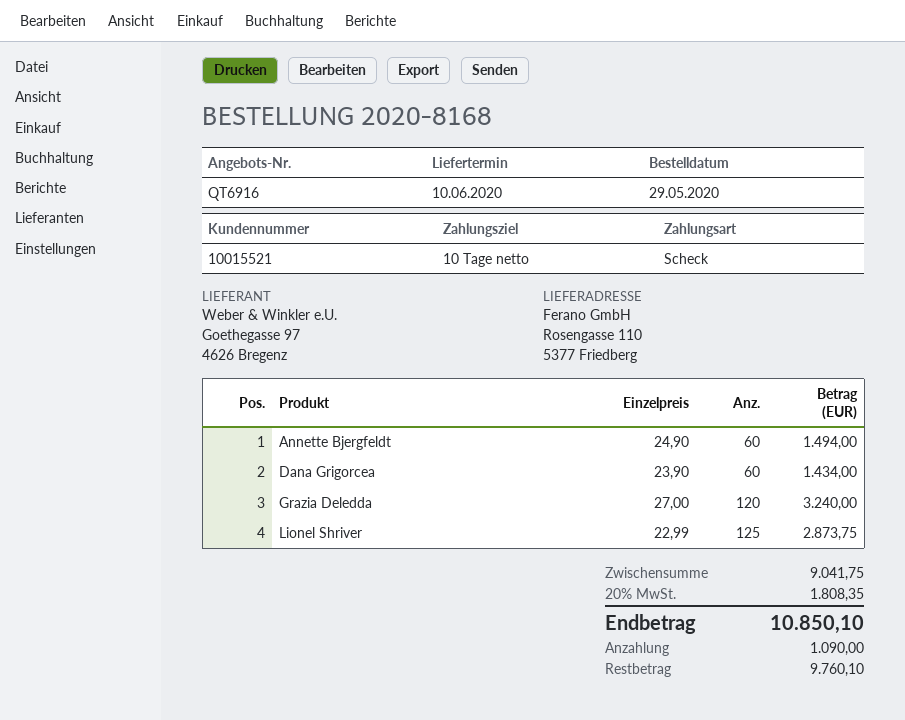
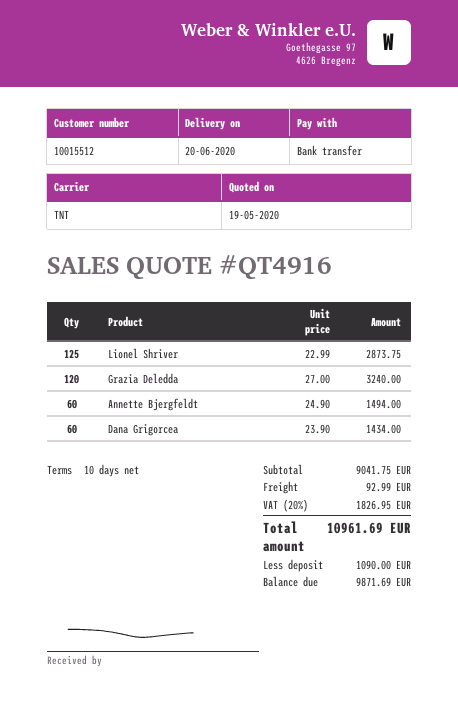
quote number: QT6916 -> QT4916
delivery date: 2020-06-10 -> 2020-06-20
customer number: 10015521 -> 10015512
payment method: cheque -> bank transfer
shipping: none -> 92.99
tax: 20% = 1808.35 -> 20% = 1826.95
total: 10850.10 -> 10961.69
balance: 9760.10 -> 9871.69

